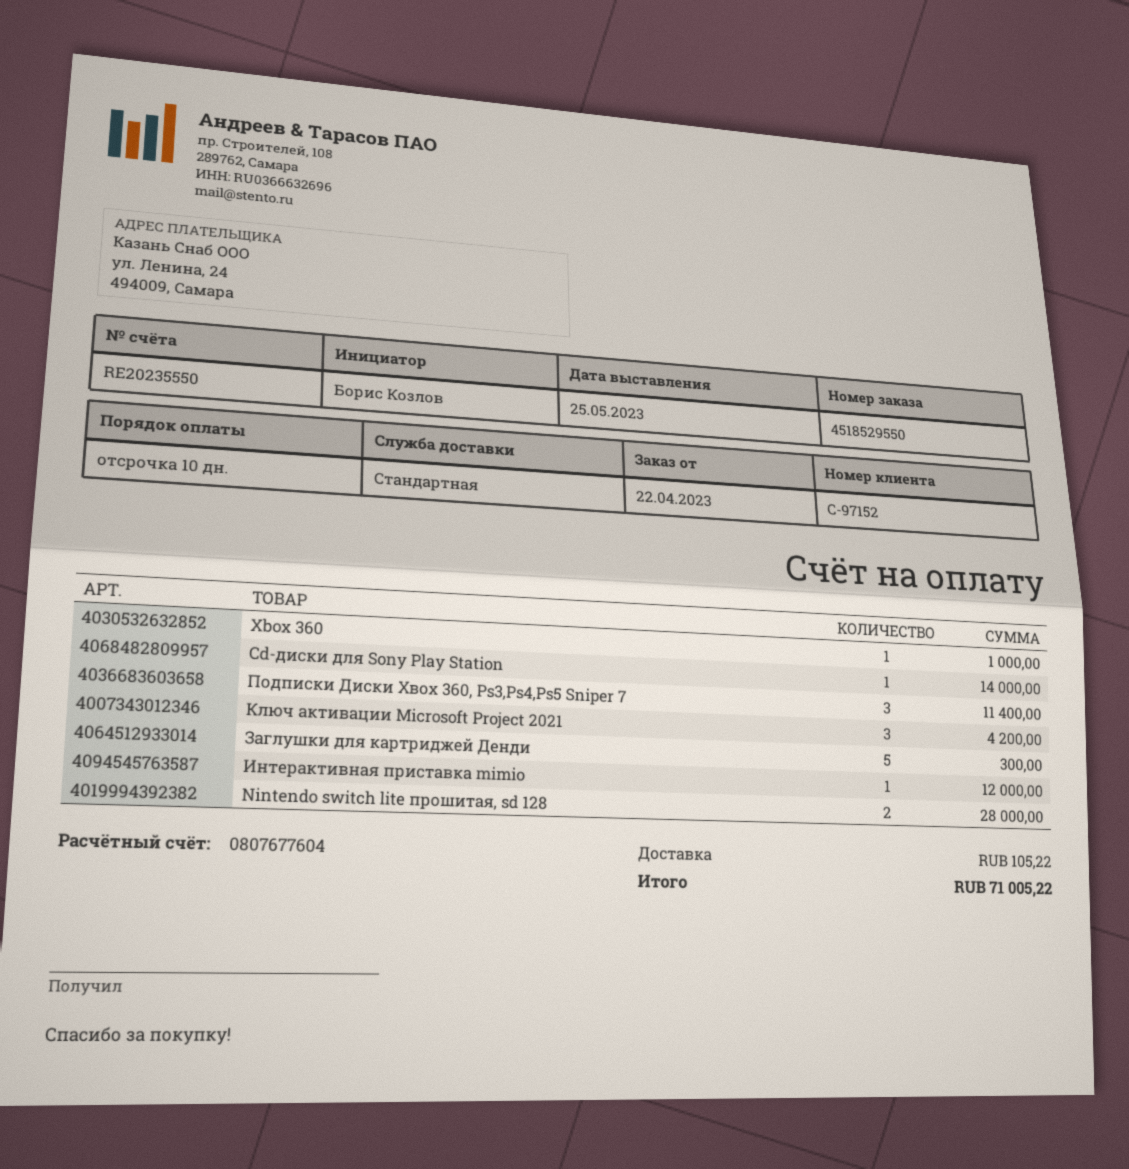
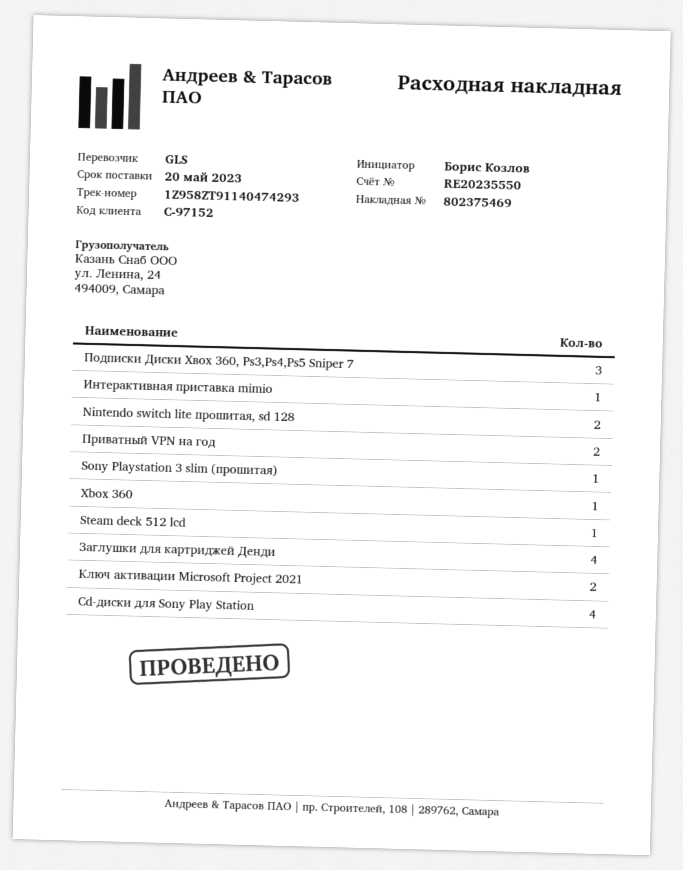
shipping method: standard -> GLS
Сd-диски для Sony Play Station: 1 -> 4
Ключ активации Microsoft Project 2021: 3 -> 2
Заглушки для картриджей Денди: 5 -> 4
Приватный VPN на год: none -> 2
Sony Playstation 3 slim (прошитая): none -> 1
Steam deck 512 lcd: none -> 1

